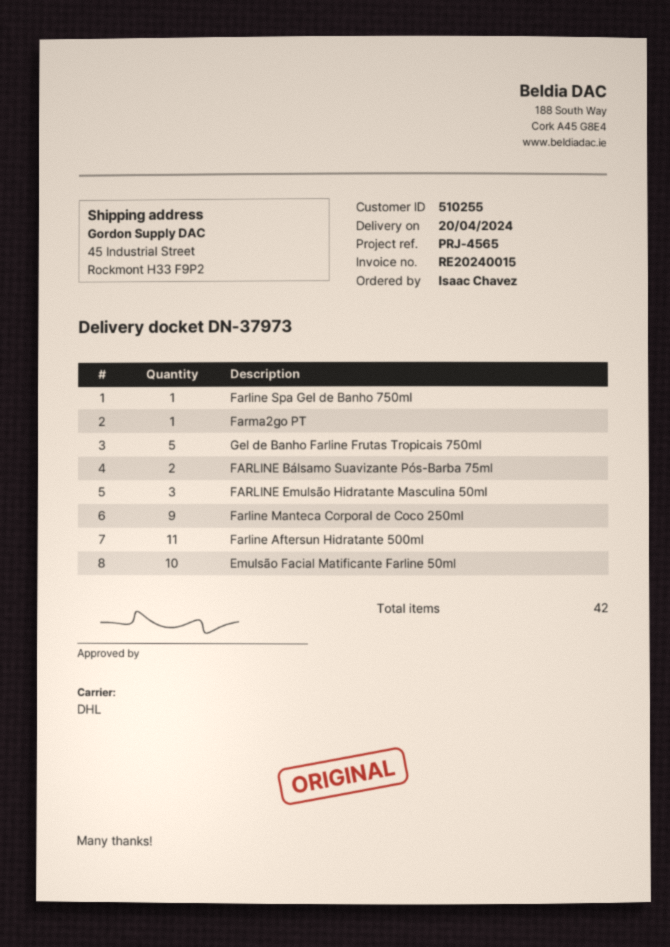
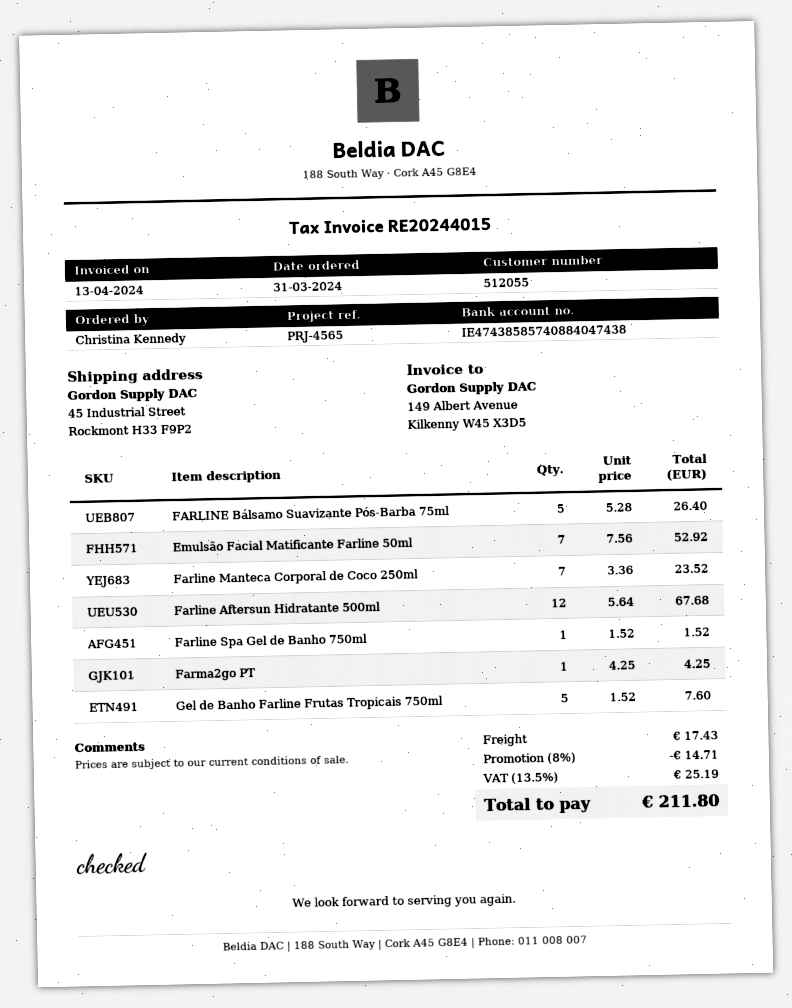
invoice number: RE20240015 -> RE20244015
customer number: 510255 -> 512055
ordered by: Isaac Chavez -> Christina Kennedy
FARLINE Bálsamo Suavizante Pós-Barba 75ml: 2 -> 5
FARLINE Emulsão Hidratante Masculina 50ml: 3 -> none
Farline Manteca Corporal de Coco 250ml: 9 -> 7
Farline Aftersun Hidratante 500ml: 11 -> 12
Emulsão Facial Matificante Farline 50ml: 10 -> 7

